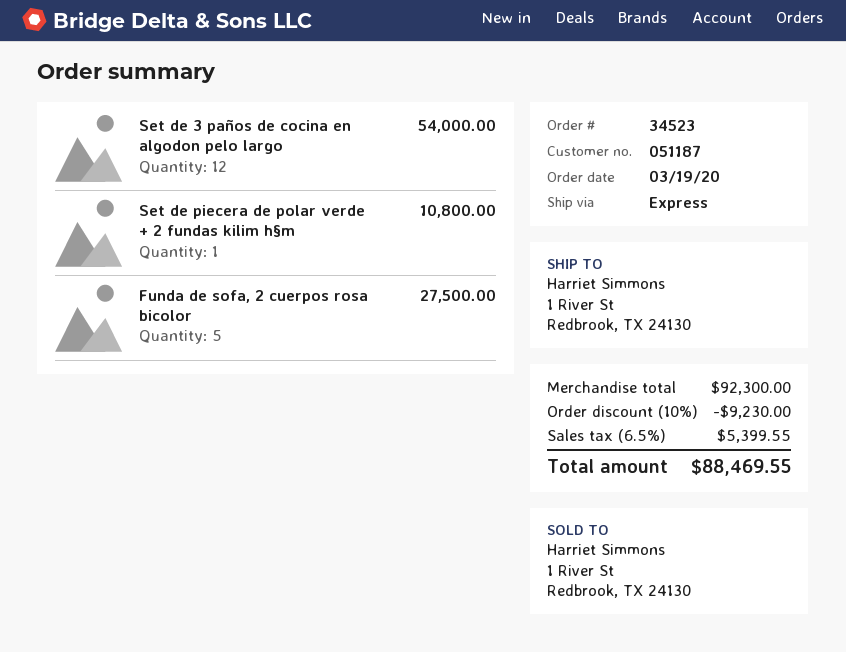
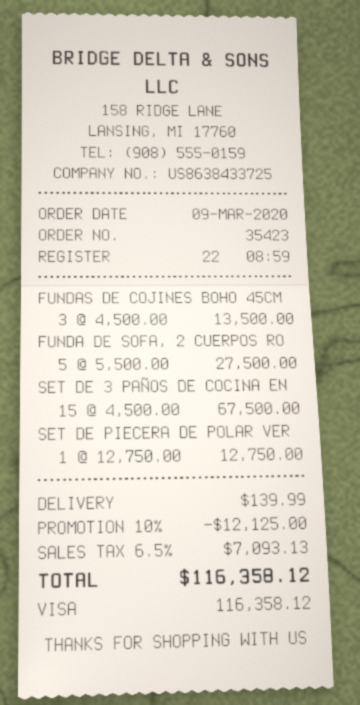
order number: 34523 -> 35423
order date: 2020-03-19 -> 2020-03-09
Set de 3 paños de cocina en algodon pelo largo: 12 for 54000.00 -> 15 for 67500.00
Set de piecera de polar verde + 2 fundas kilim h§m: 1 for 10800.00 -> 1 for 12750.00
FUNDAS DE COJINES BOHO 45CM: none -> 3 for 13500.00
discount: 10% = 9230.00 -> 10% = 12125.00
shipping: none -> 139.99
tax: 6.5% = 5399.55 -> 6.5% = 7093.13
total: 88469.55 -> 116358.12

